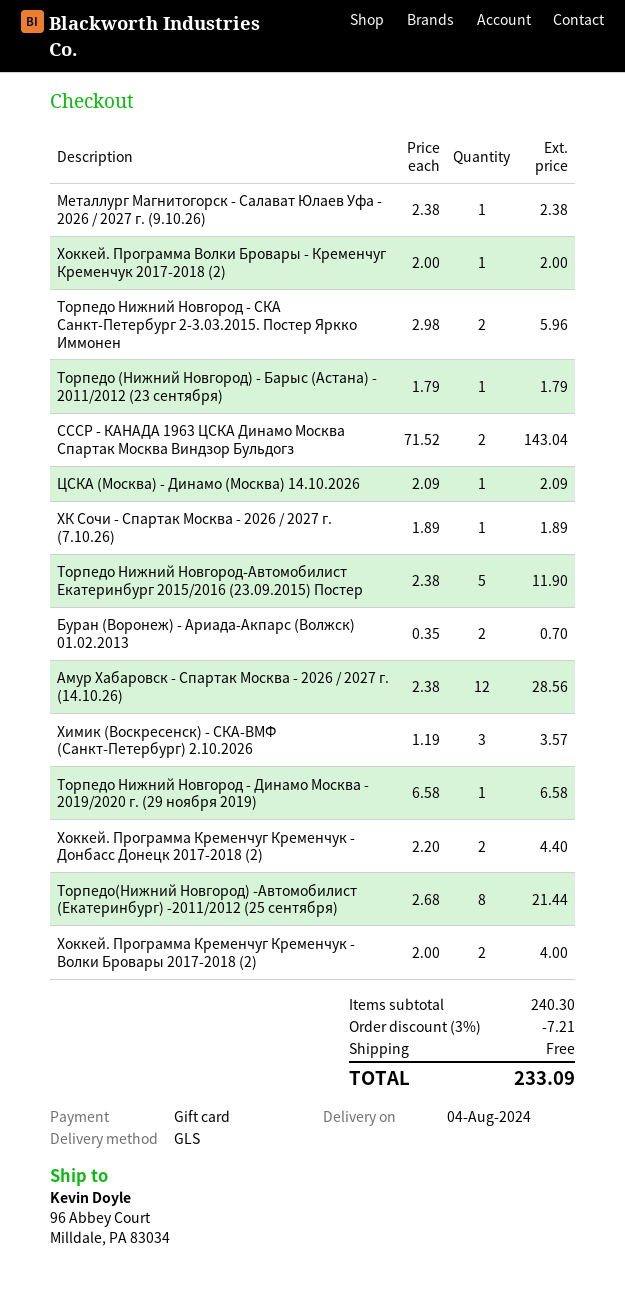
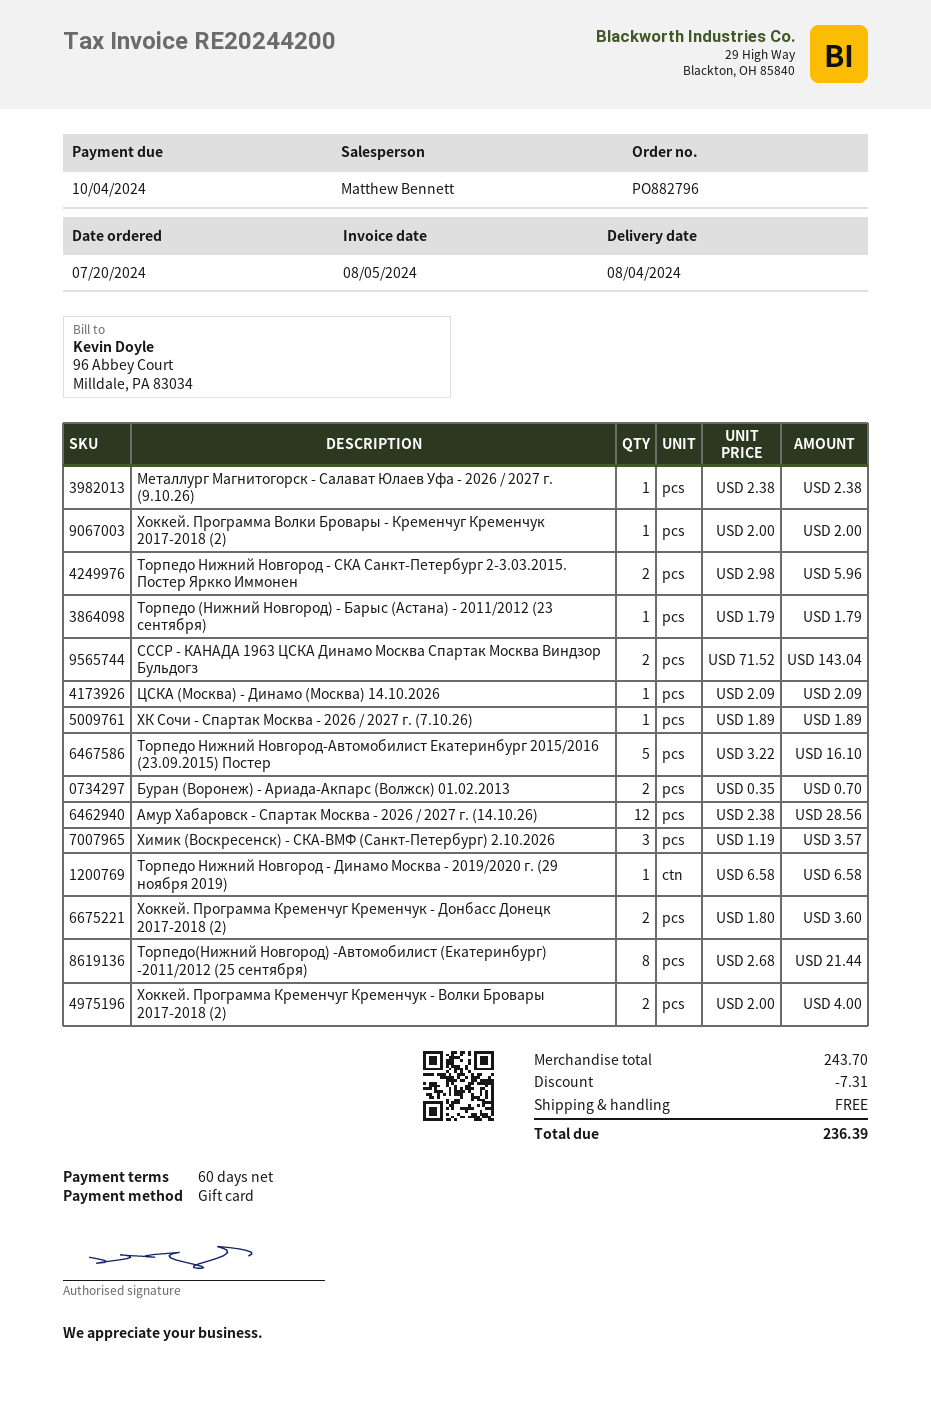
Торпедо Нижний Новгород-Автомобилист Екатеринбург 2015/2016 (23.09.2015) Постер: 5 x 2.38 = 11.90 -> 5 x 3.22 = 16.10
Хоккей. Программа Кременчуг Кременчук - Донбасс Донецк 2017-2018 (2): 2 x 2.20 = 4.40 -> 2 x 1.80 = 3.60
subtotal: 240.30 -> 243.70
discount: 7.21 -> 7.31
total: 233.09 -> 236.39

